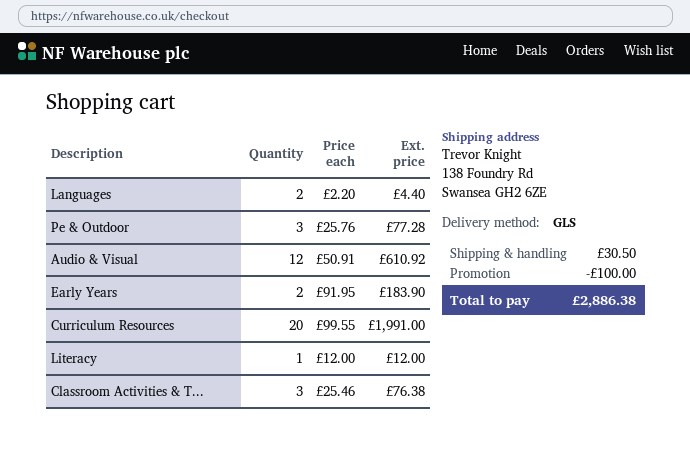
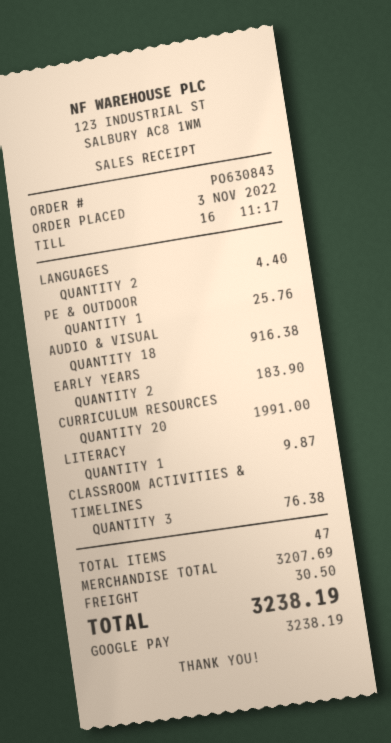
Pe & Outdoor: 3 for 77.28 -> 1 for 25.76
Audio & Visual: 12 for 610.92 -> 18 for 916.38
Literacy: 1 for 12.00 -> 1 for 9.87
discount: 100.00 -> none
total: 2886.38 -> 3238.19

